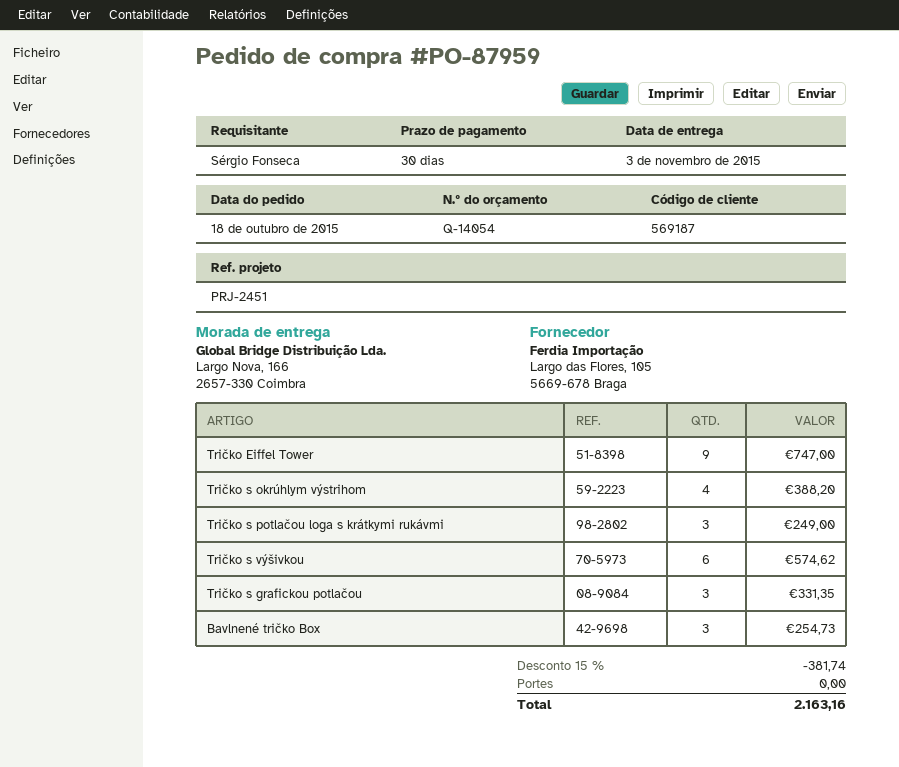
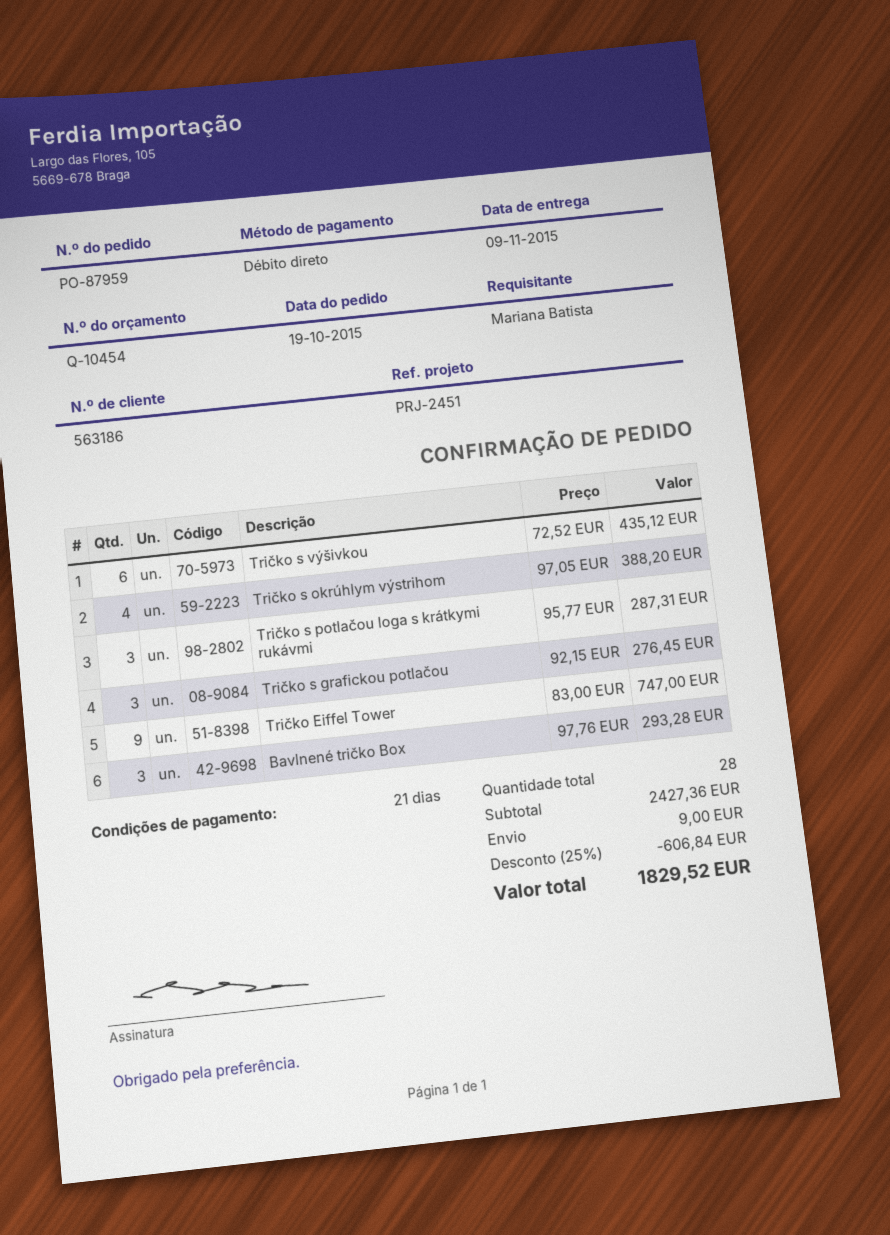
quote number: Q-14054 -> Q-10454
order date: 2015-10-18 -> 2015-10-19
delivery date: 2015-11-03 -> 2015-11-09
payment terms: 30 days -> 21 days
customer number: 569187 -> 563186
ordered by: Sérgio Fonseca -> Mariana Batista
Tričko s potlačou loga s krátkymi rukávmi: 3 for 249.00 -> 3 for 287.31
Tričko s výšivkou: 6 for 574.62 -> 6 for 435.12
Tričko s grafickou potlačou: 3 for 331.35 -> 3 for 276.45
Bavlnené tričko Box: 3 for 254.73 -> 3 for 293.28
discount: 15% = 381.74 -> 25% = 606.84
shipping: 0.00 -> 9.00
total: 2163.16 -> 1829.52

